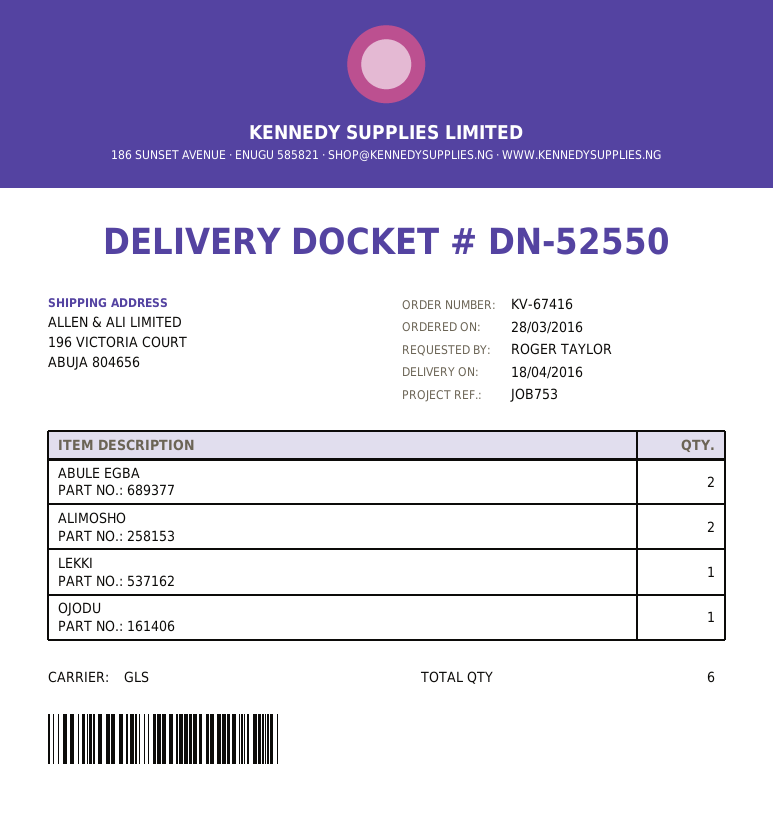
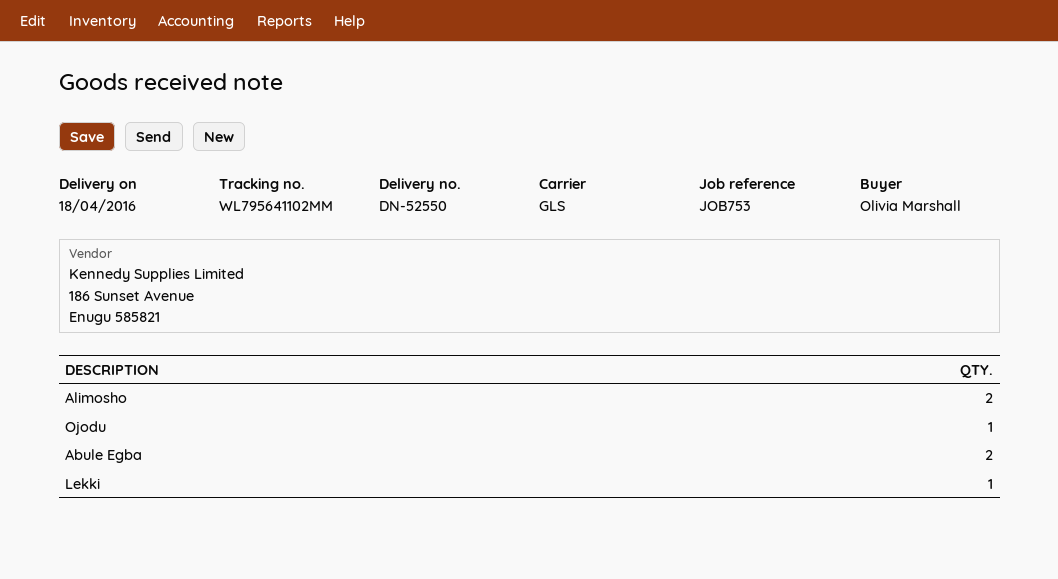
ordered by: ROGER TAYLOR -> Olivia Marshall

